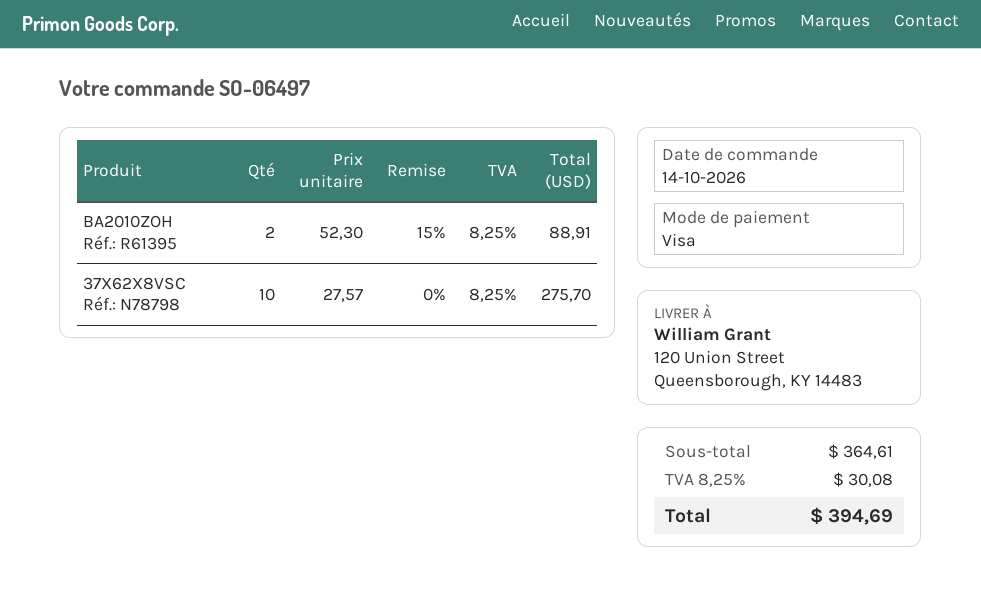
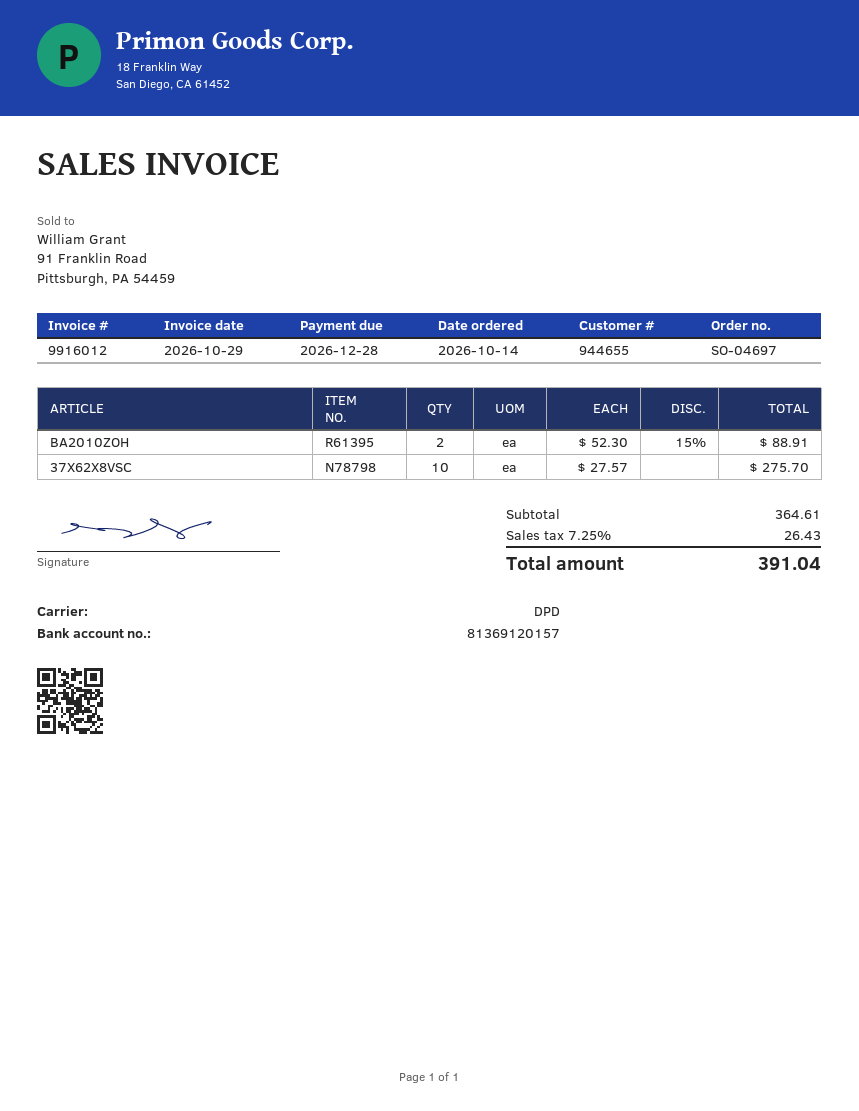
order number: SO-06497 -> SO-04697
tax: 8.25% = 30.08 -> 7.25% = 26.43
total: 394.69 -> 391.04

